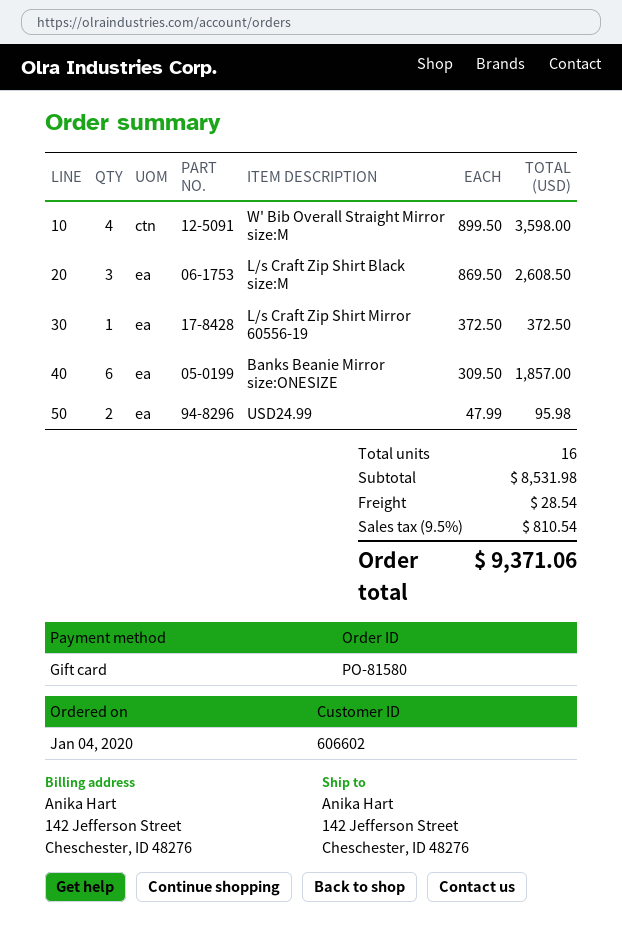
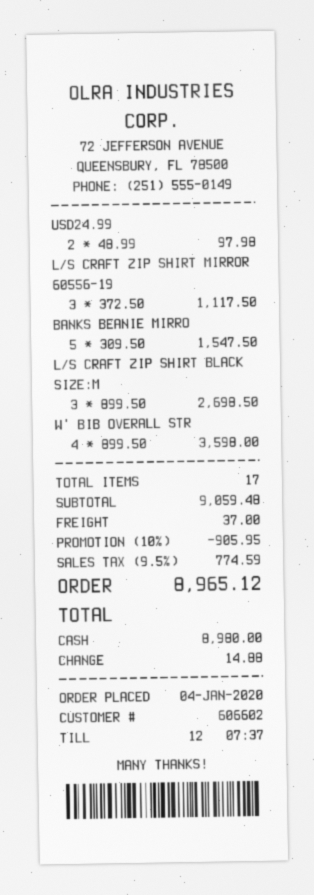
payment method: gift card -> cash
L/s Craft Zip Shirt Black size:M: 3 x 869.50 = 2608.50 -> 3 x 899.50 = 2698.50
L/s Craft Zip Shirt Mirror 60556-19: 1 x 372.50 = 372.50 -> 3 x 372.50 = 1117.50
Banks Beanie Mirror size:ONESIZE: 6 x 309.50 = 1857.00 -> 5 x 309.50 = 1547.50
USD24.99: 2 x 47.99 = 95.98 -> 2 x 48.99 = 97.98
total quantity: 16 -> 17
subtotal: 8531.98 -> 9059.48
discount: none -> 10% = 905.95
shipping: 28.54 -> 37.00
tax: 9.5% = 810.54 -> 9.5% = 774.59
total: 9371.06 -> 8965.12

